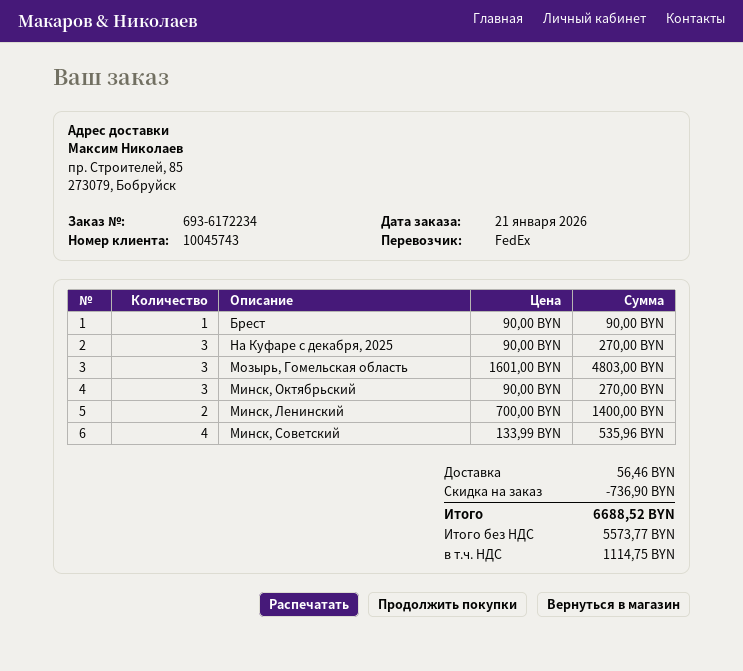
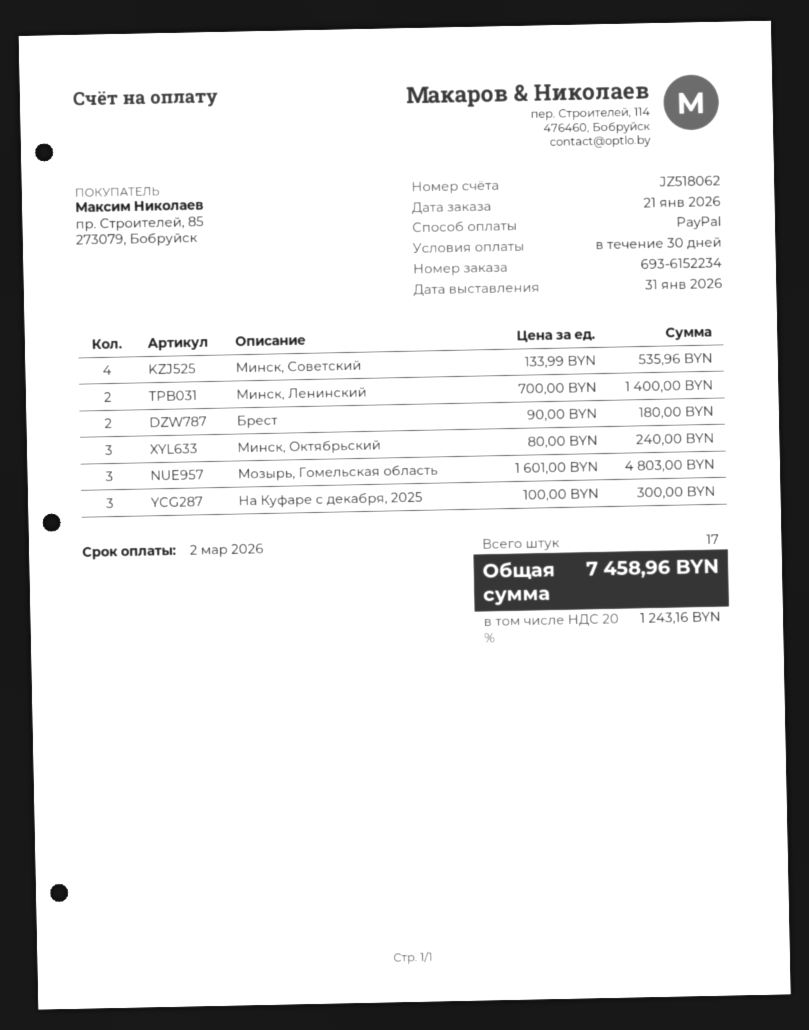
order number: 693-6172234 -> 693-6152234
Брест: 1 x 90.00 = 90.00 -> 2 x 90.00 = 180.00
На Куфаре с декабря, 2025: 3 x 90.00 = 270.00 -> 3 x 100.00 = 300.00
Минск, Октябрьский: 3 x 90.00 = 270.00 -> 3 x 80.00 = 240.00
discount: 736.90 -> none
shipping: 56.46 -> none
tax: 1114.75 -> 1243.16
total: 6688.52 -> 7458.96

